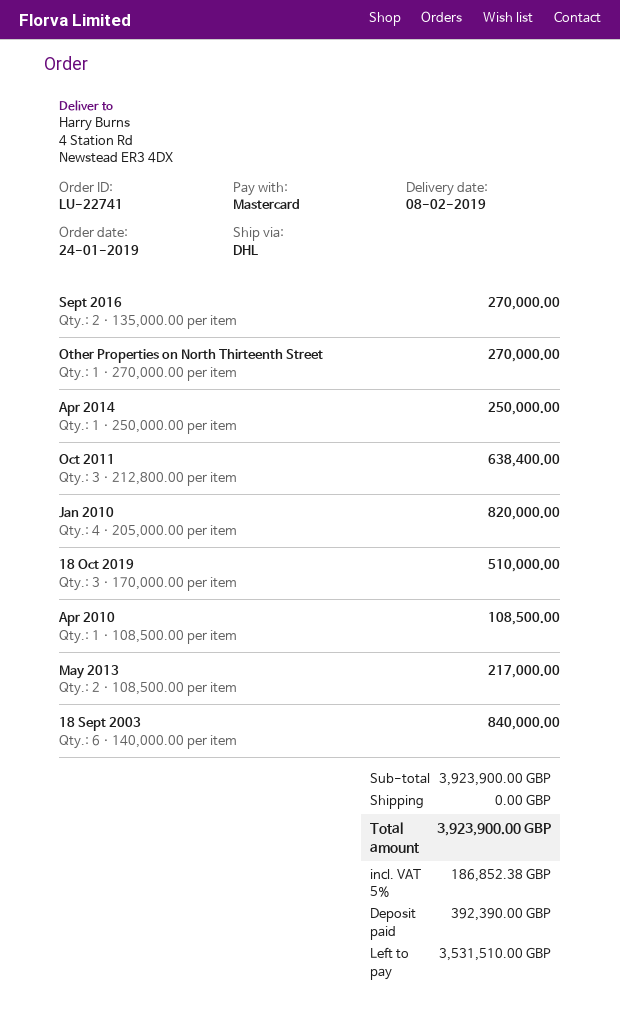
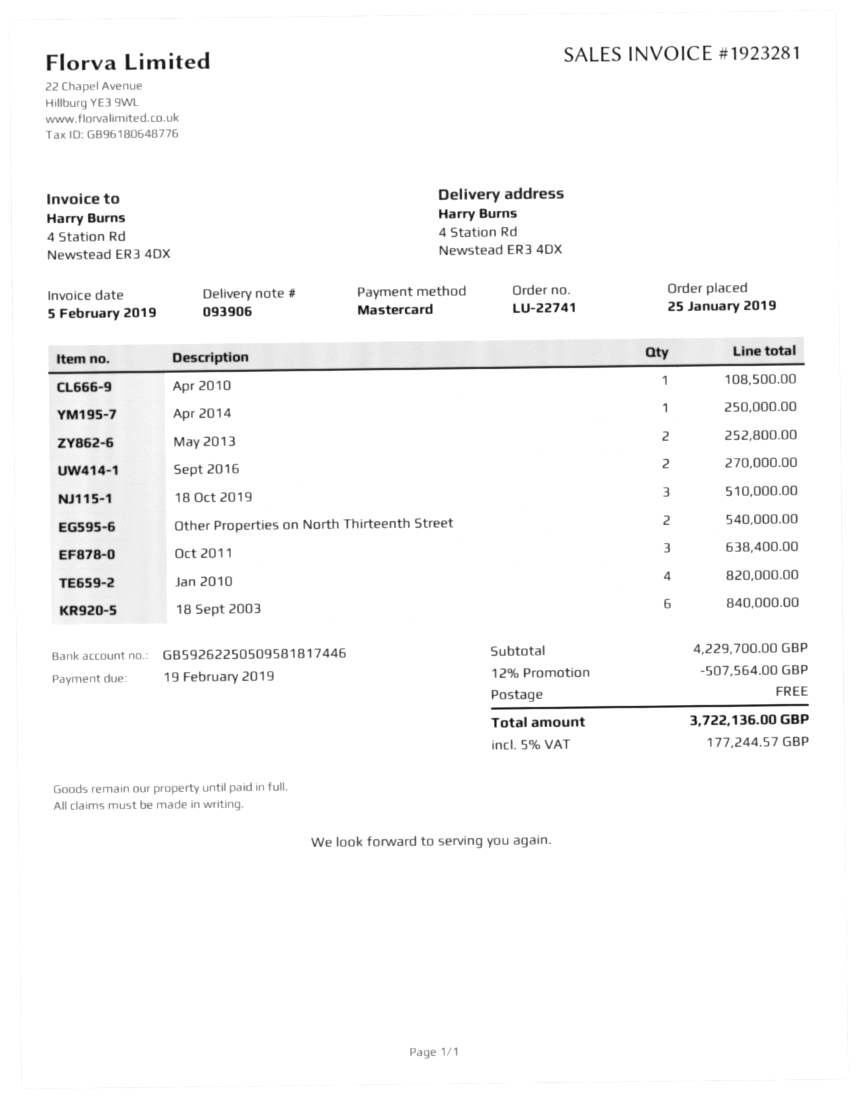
order date: 2019-01-24 -> 2019-01-25
Other Properties on North Thirteenth Street: 1 for 270000.00 -> 2 for 540000.00
May 2013: 2 for 217000.00 -> 2 for 252800.00
subtotal: 3923900.00 -> 4229700.00
discount: none -> 12% = 507564.00
tax: 5% = 186852.38 -> 5% = 177244.57
total: 3923900.00 -> 3722136.00

